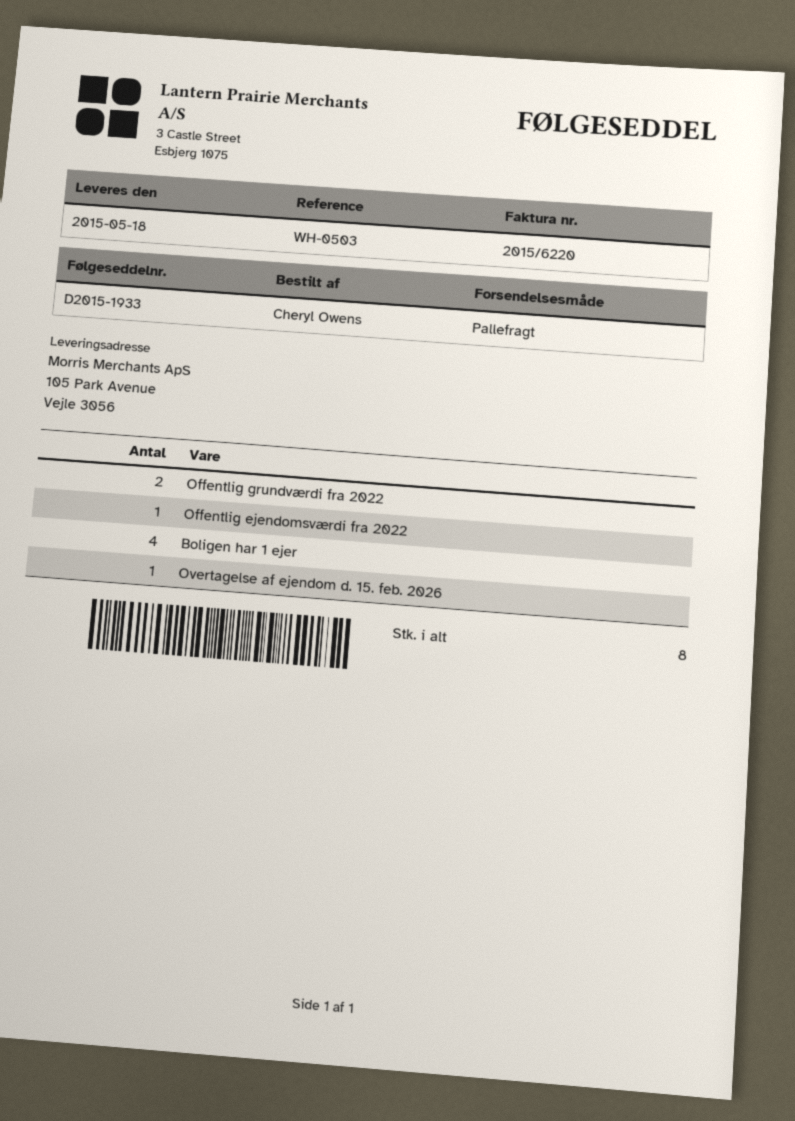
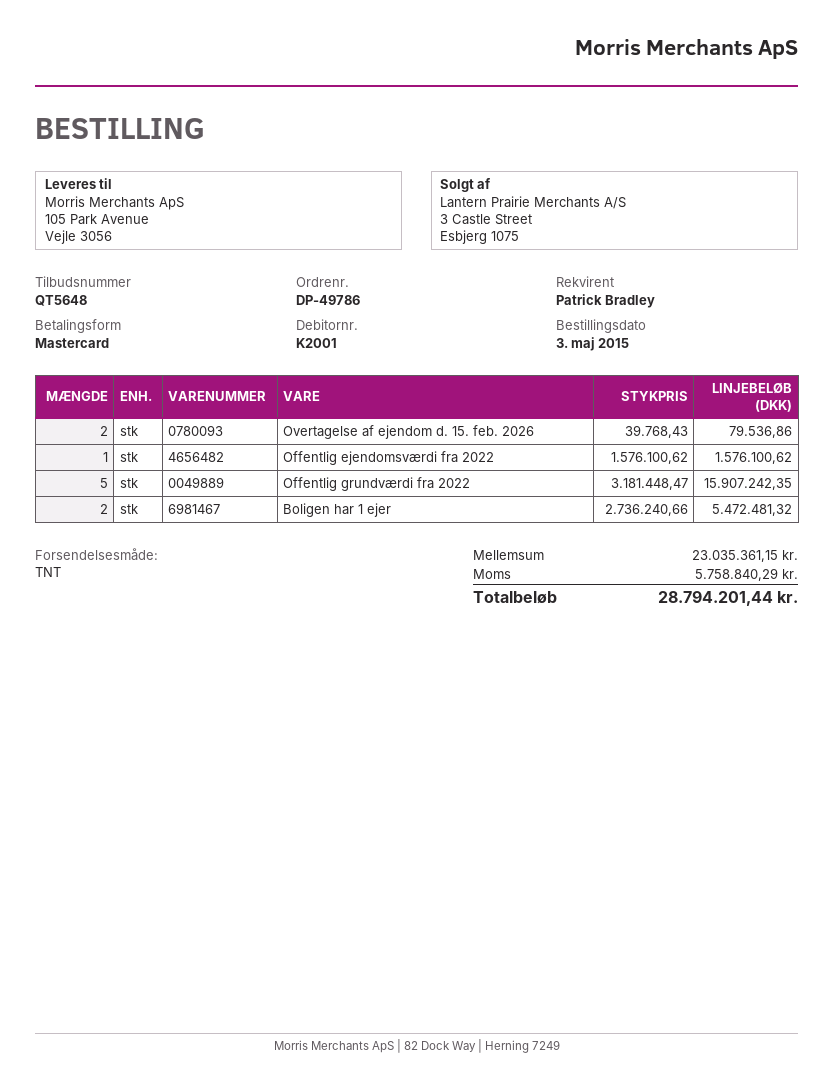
ordered by: Cheryl Owens -> Patrick Bradley
shipping method: pallet freight -> TNT
Offentlig grundværdi fra 2022: 2 -> 5
Boligen har 1 ejer: 4 -> 2
Overtagelse af ejendom d. 15. feb. 2026: 1 -> 2

